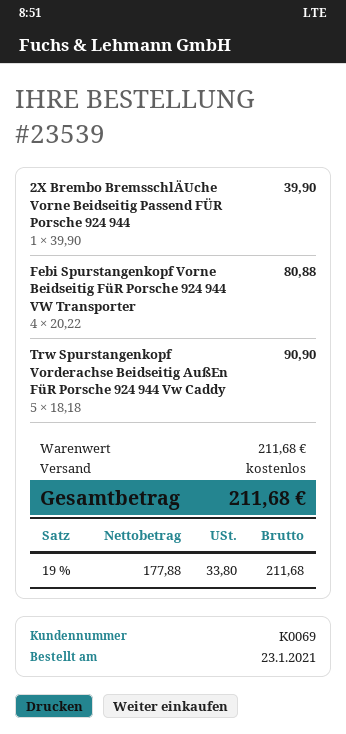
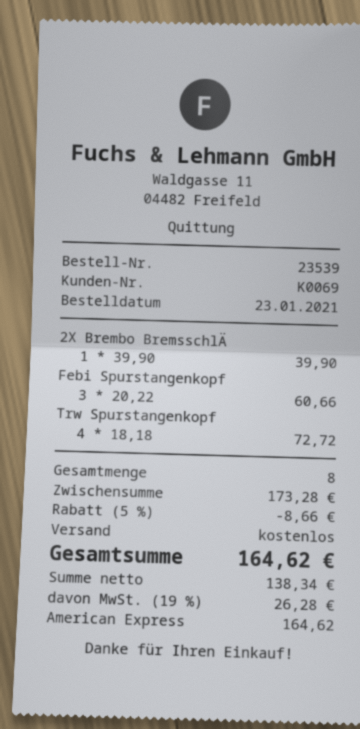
Febi Spurstangenkopf Vorne Beidseitig FüR Porsche 924 944 VW Transporter: 4 x 20.22 = 80.88 -> 3 x 20.22 = 60.66
Trw Spurstangenkopf Vorderachse Beidseitig AußEn FüR Porsche 924 944 Vw Caddy: 5 x 18.18 = 90.90 -> 4 x 18.18 = 72.72
subtotal: 211.68 -> 173.28
discount: none -> 5% = 8.66
net: 177.88 -> 138.34
tax: 19% = 33.80 -> 19% = 26.28
total: 211.68 -> 164.62

